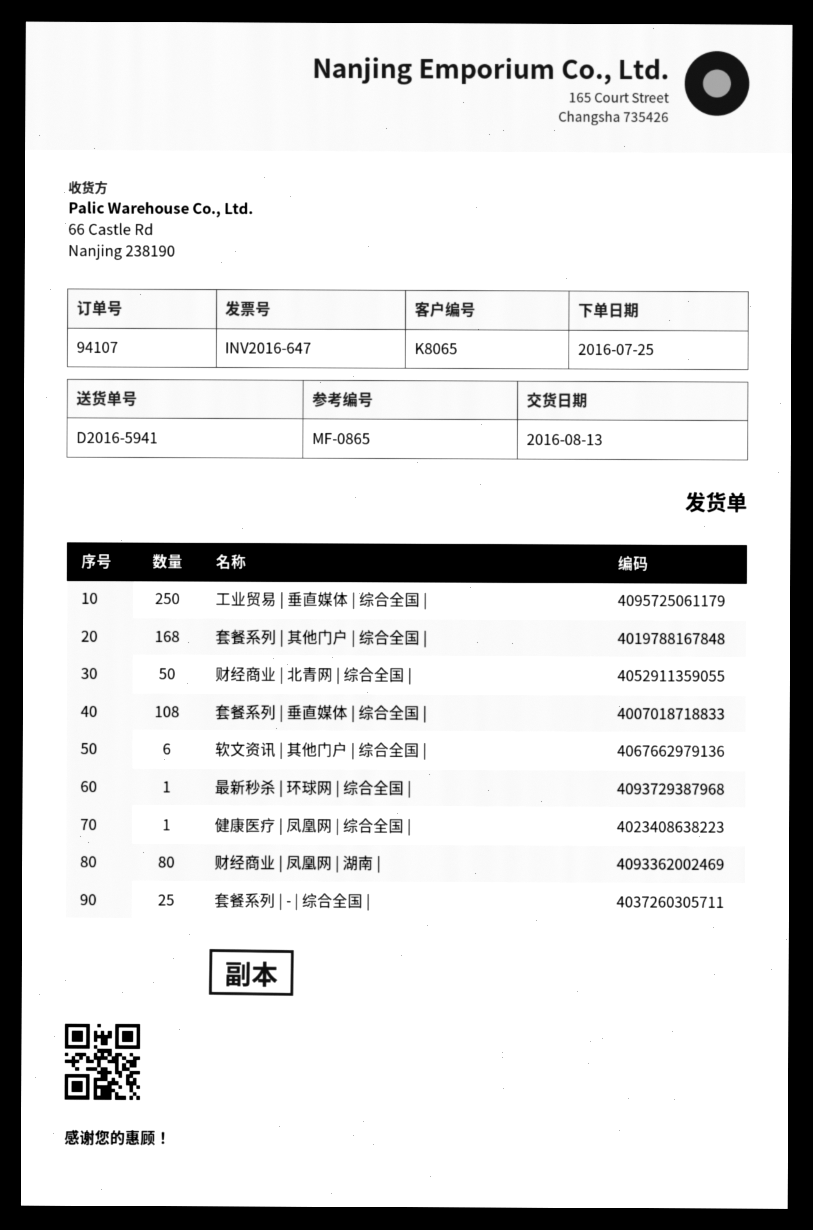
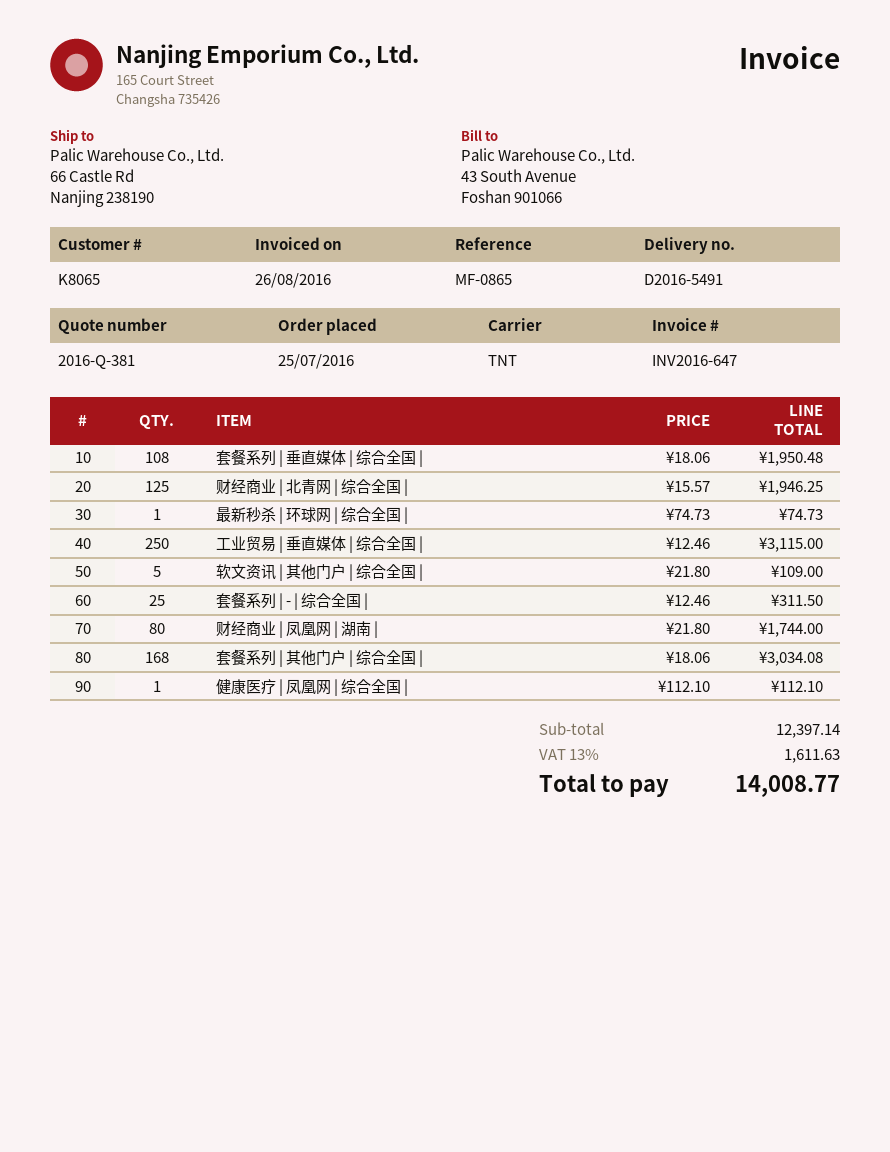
delivery note number: D2016-5941 -> D2016-5491
财经商业 | 北青网 | 综合全国 |: 50 -> 125
软文资讯 | 其他门户 | 综合全国 |: 6 -> 5

